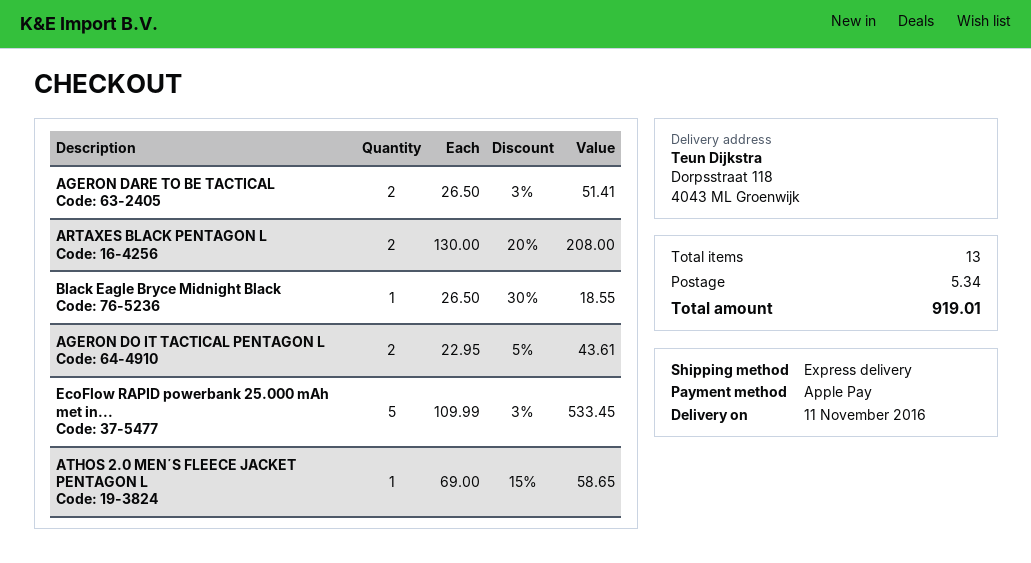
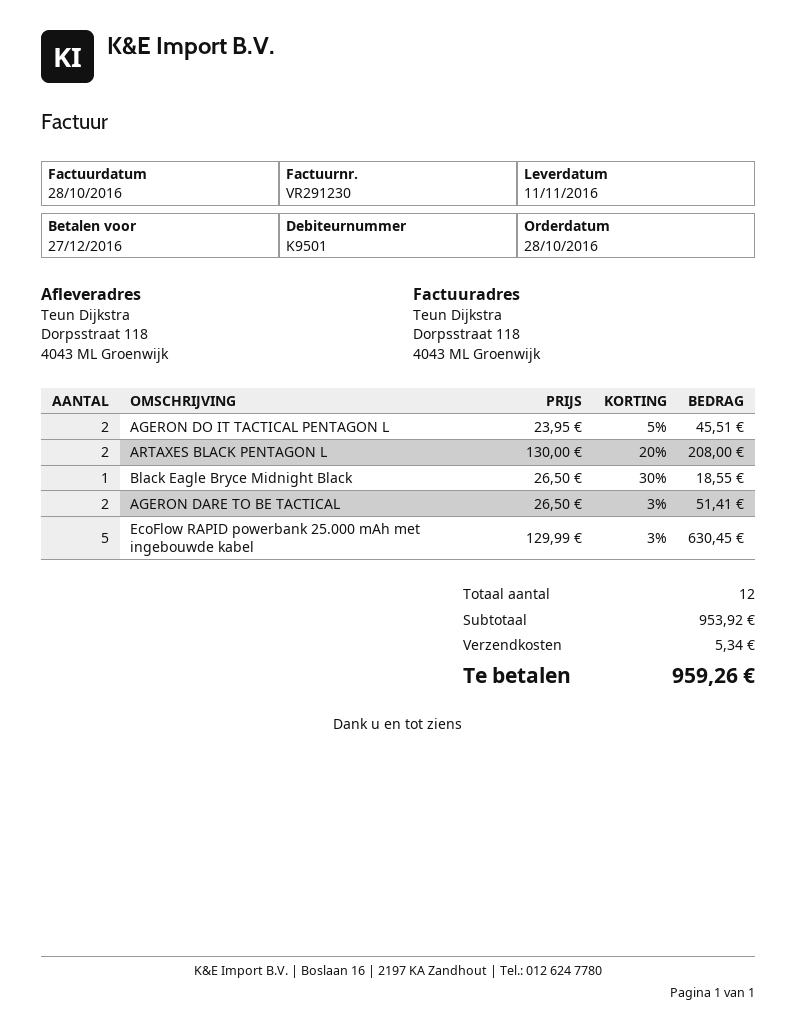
AGERON DO IT TACTICAL PENTAGON L: 2 x 22.95 - 5% = 43.61 -> 2 x 23.95 - 5% = 45.51
EcoFlow RAPID powerbank 25.000 mAh met in...: 5 x 109.99 - 3% = 533.45 -> 5 x 129.99 - 3% = 630.45
ATHOS 2.0 MEN΄S FLEECE JACKET PENTAGON L: 1 x 69.00 - 15% = 58.65 -> none
total quantity: 13 -> 12
total: 919.01 -> 959.26

